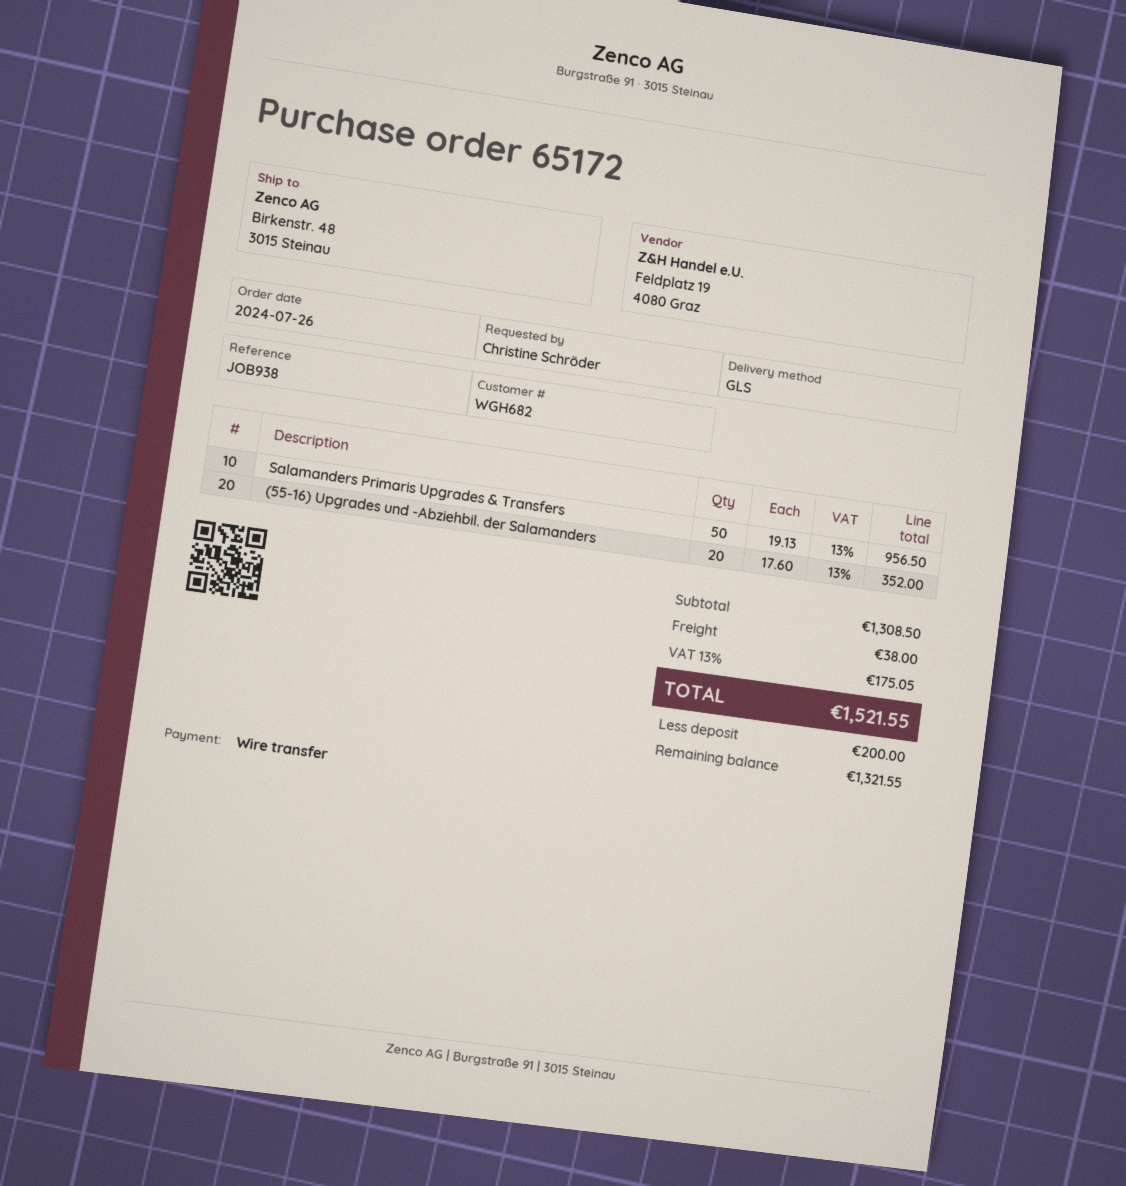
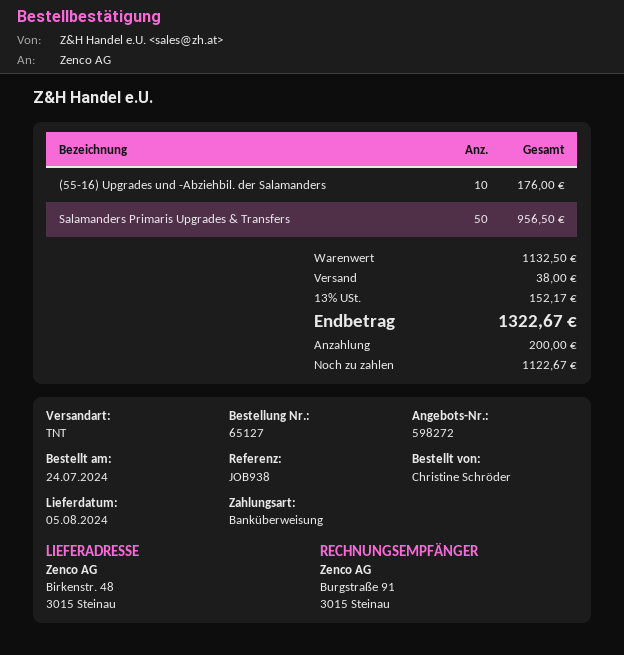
order number: 65172 -> 65127
order date: 2024-07-26 -> 2024-07-24
shipping method: GLS -> TNT
(55-16) Upgrades und -Abziehbil. der Salamanders: 20 for 352.00 -> 10 for 176.00
subtotal: 1308.50 -> 1132.50
tax: 13% = 175.05 -> 13% = 152.17
total: 1521.55 -> 1322.67
balance: 1321.55 -> 1122.67

